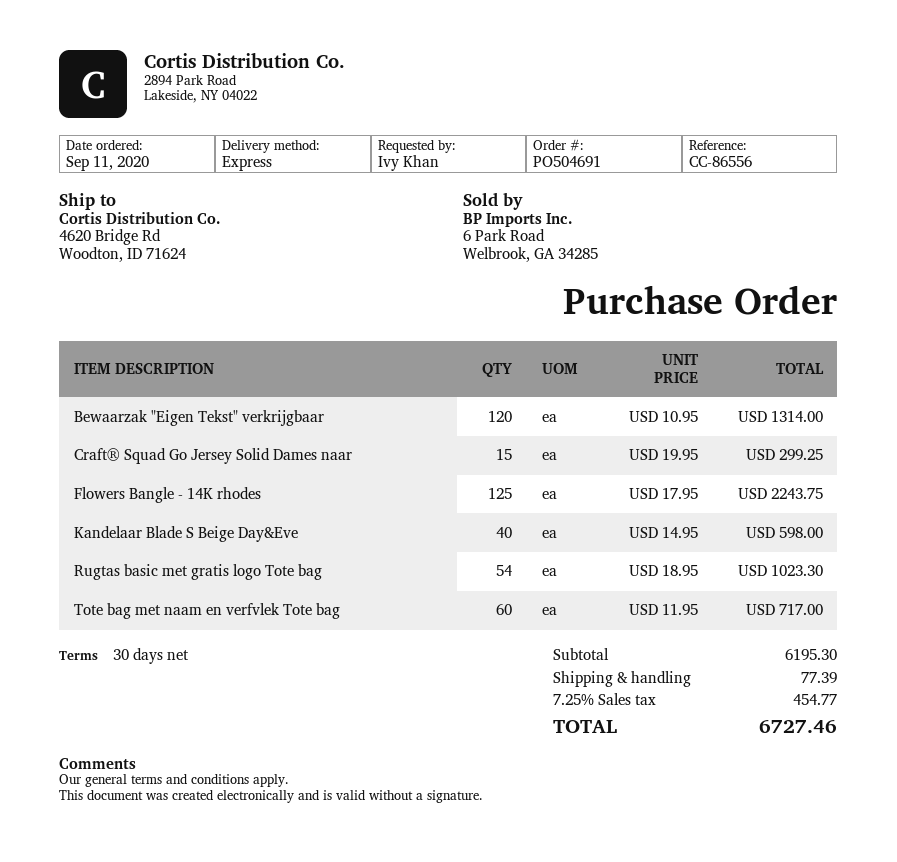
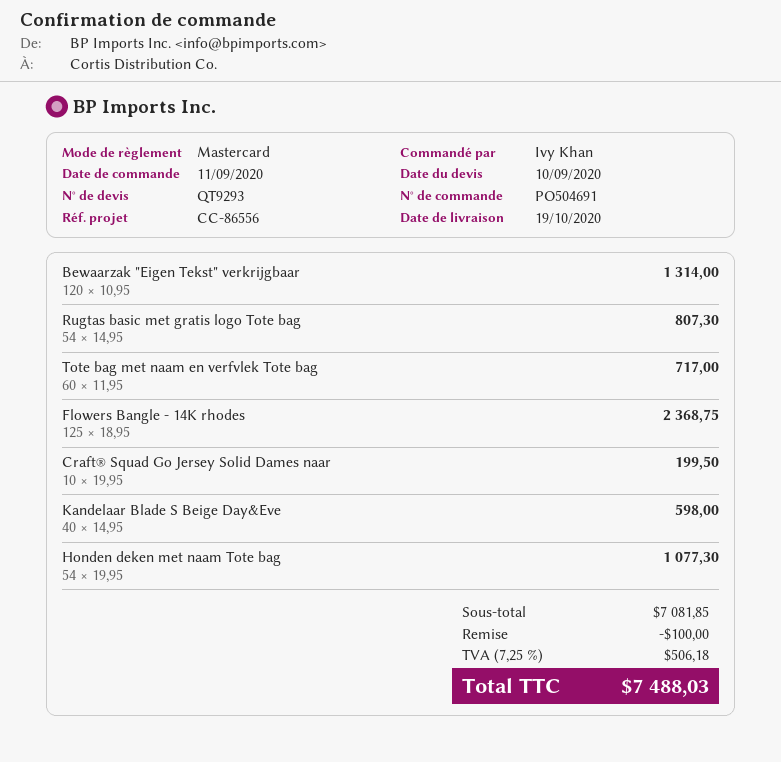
Craft® Squad Go Jersey Solid Dames naar: 15 x 19.95 = 299.25 -> 10 x 19.95 = 199.50
Flowers Bangle - 14K rhodes: 125 x 17.95 = 2243.75 -> 125 x 18.95 = 2368.75
Rugtas basic met gratis logo Tote bag: 54 x 18.95 = 1023.30 -> 54 x 14.95 = 807.30
Honden deken met naam Tote bag: none -> 54 x 19.95 = 1077.30
subtotal: 6195.30 -> 7081.85
discount: none -> 100.00
shipping: 77.39 -> none
tax: 7.25% = 454.77 -> 7.25% = 506.18
total: 6727.46 -> 7488.03

